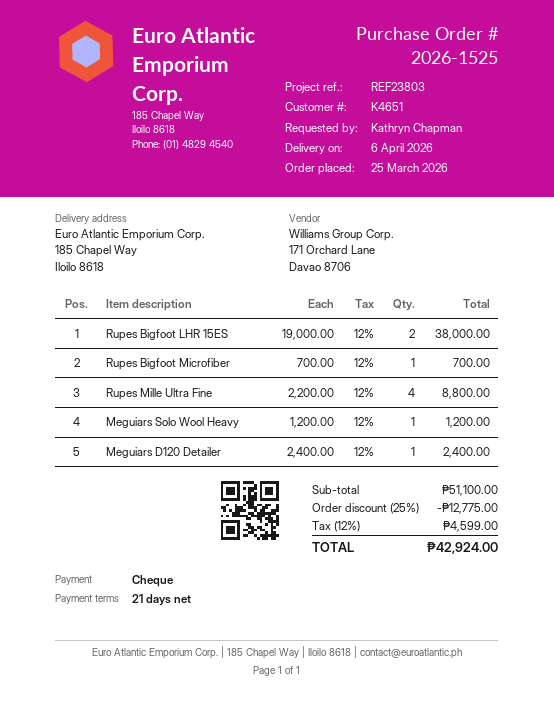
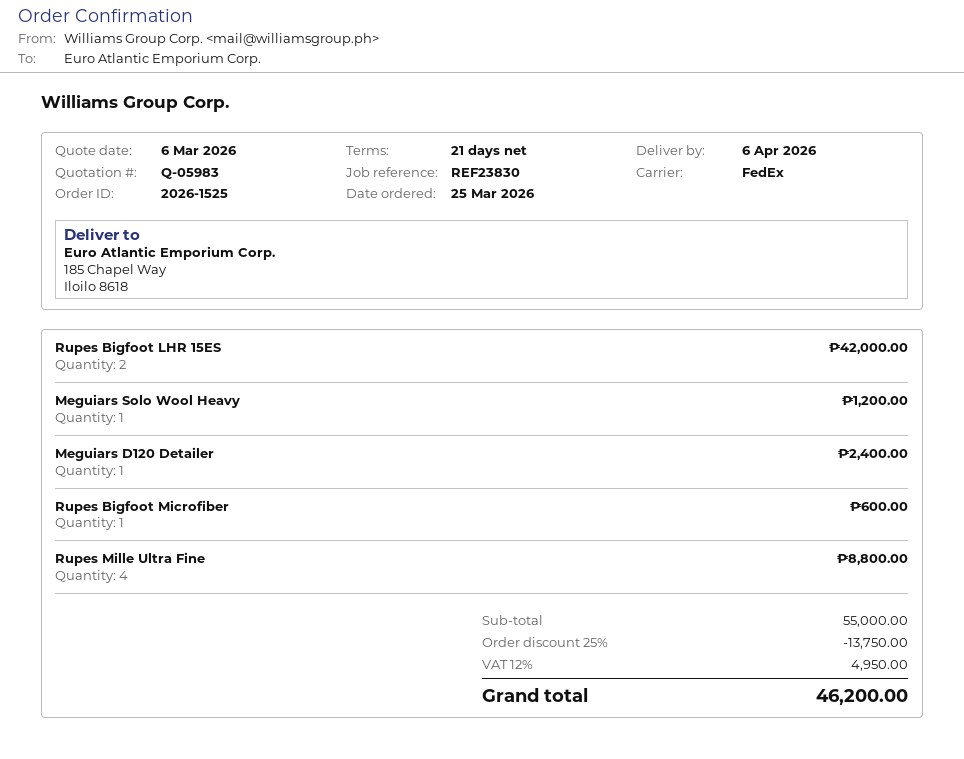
reference: REF23803 -> REF23830
Rupes Bigfoot LHR 15ES: 2 for 38000.00 -> 2 for 42000.00
Rupes Bigfoot Microfiber: 1 for 700.00 -> 1 for 600.00
subtotal: 51100.00 -> 55000.00
discount: 25% = 12775.00 -> 25% = 13750.00
tax: 12% = 4599.00 -> 12% = 4950.00
total: 42924.00 -> 46200.00

